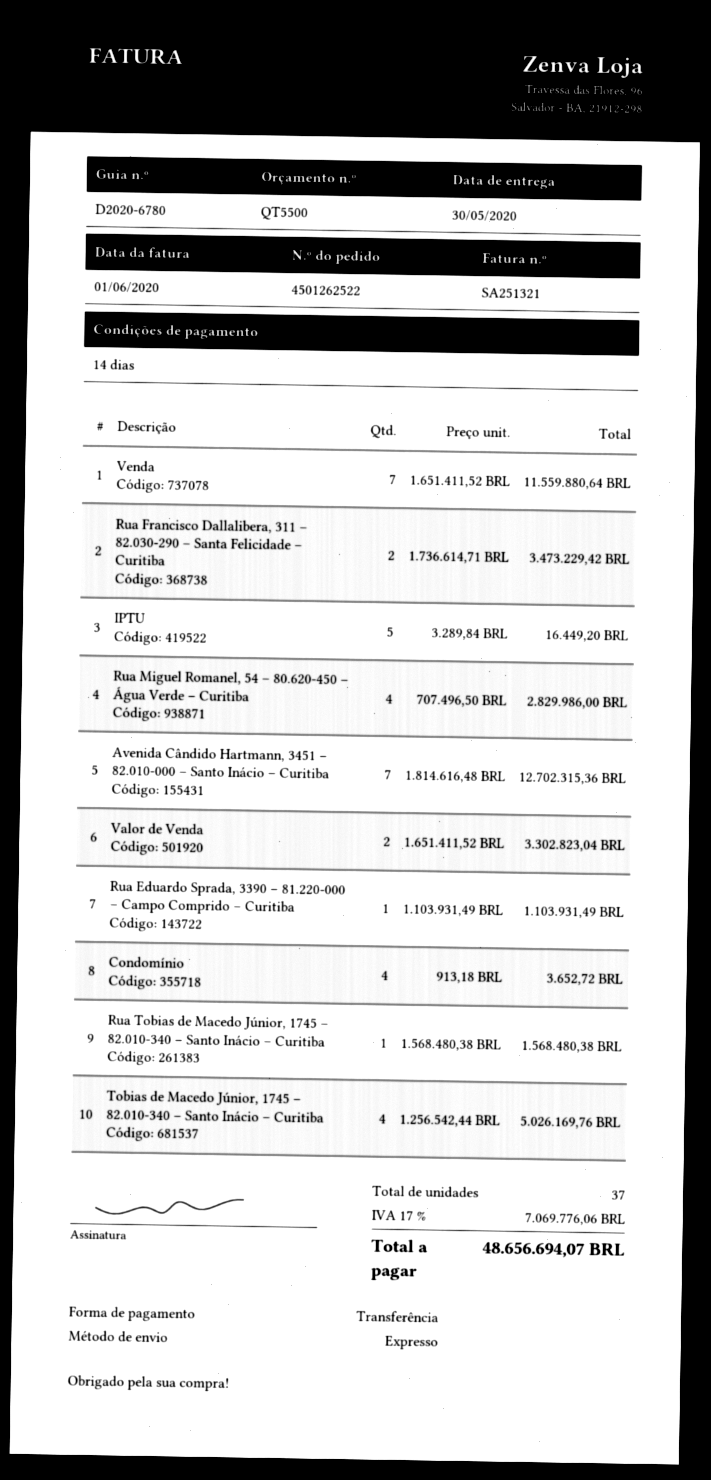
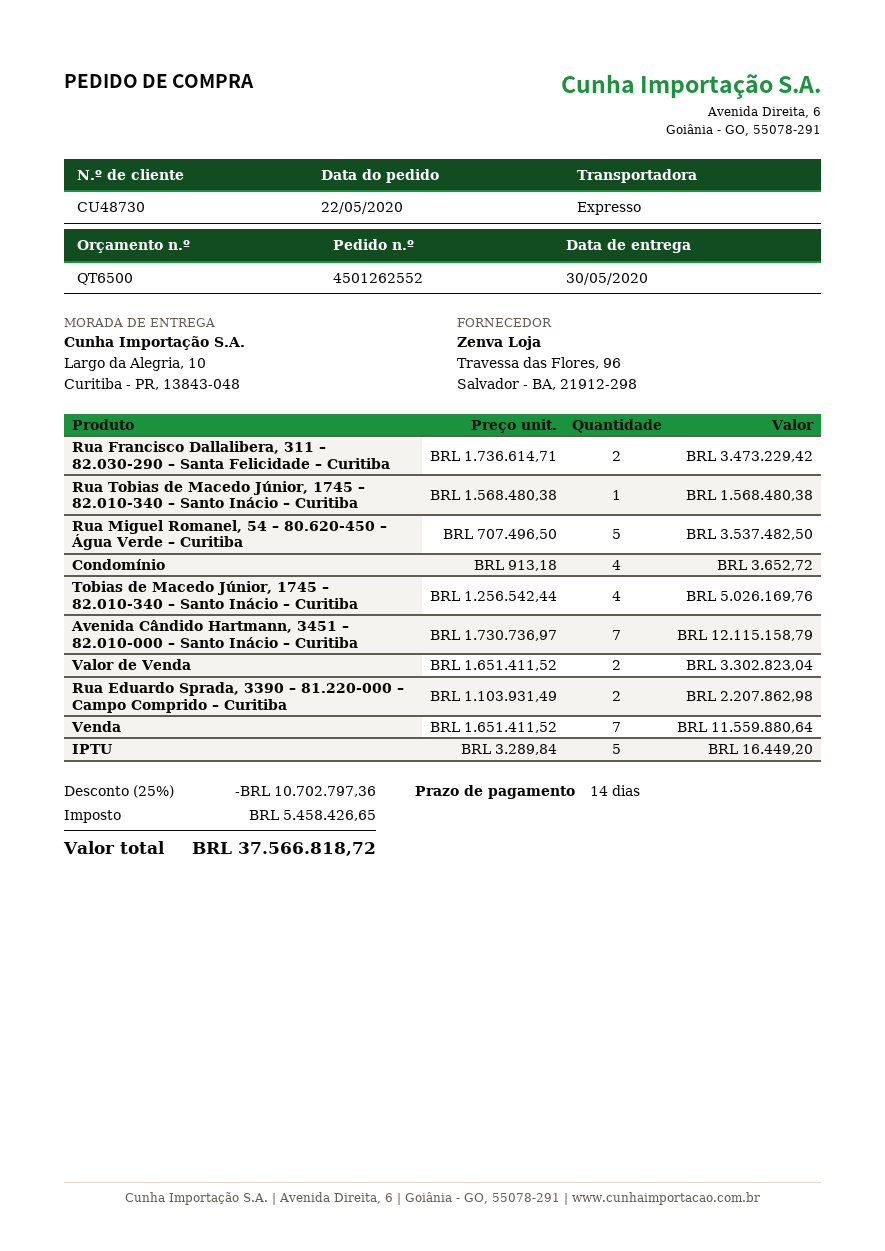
quote number: QT5500 -> QT6500
order number: 4501262522 -> 4501262552
Rua Miguel Romanel, 54 – 80.620-450 – Água Verde – Curitiba: 4 x 707496.50 = 2829986.00 -> 5 x 707496.50 = 3537482.50
Avenida Cândido Hartmann, 3451 – 82.010-000 – Santo Inácio – Curitiba: 7 x 1814616.48 = 12702315.36 -> 7 x 1730736.97 = 12115158.79
Rua Eduardo Sprada, 3390 – 81.220-000 – Campo Comprido – Curitiba: 1 x 1103931.49 = 1103931.49 -> 2 x 1103931.49 = 2207862.98
discount: none -> 25% = 10702797.36
tax: 7069776.06 -> 5458426.65
total: 48656694.07 -> 37566818.72

